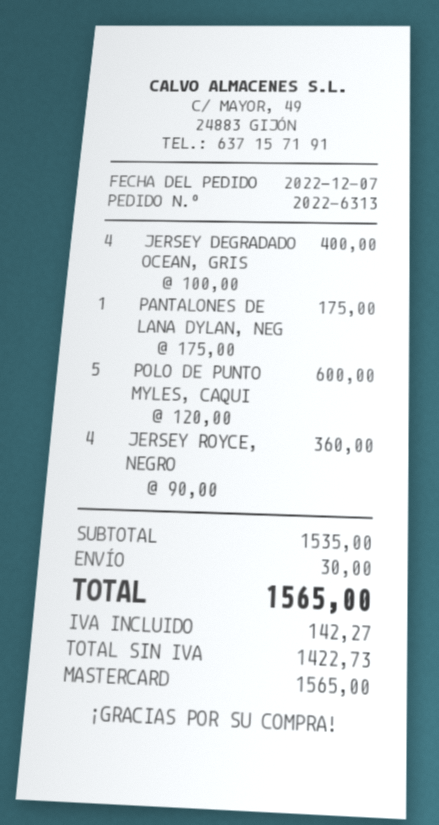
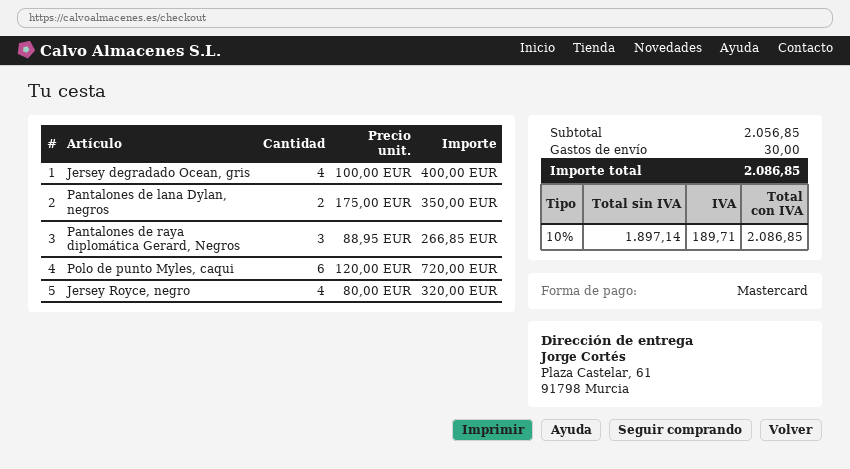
PANTALONES DE LANA DYLAN, NEG: 1 x 175.00 = 175.00 -> 2 x 175.00 = 350.00
POLO DE PUNTO MYLES, CAQUI: 5 x 120.00 = 600.00 -> 6 x 120.00 = 720.00
JERSEY ROYCE, NEGRO: 4 x 90.00 = 360.00 -> 4 x 80.00 = 320.00
Pantalones de raya diplomática Gerard, Negros: none -> 3 x 88.95 = 266.85
subtotal: 1535.00 -> 2056.85
net: 1422.73 -> 1897.14
tax: 142.27 -> 189.71
total: 1565.00 -> 2086.85

